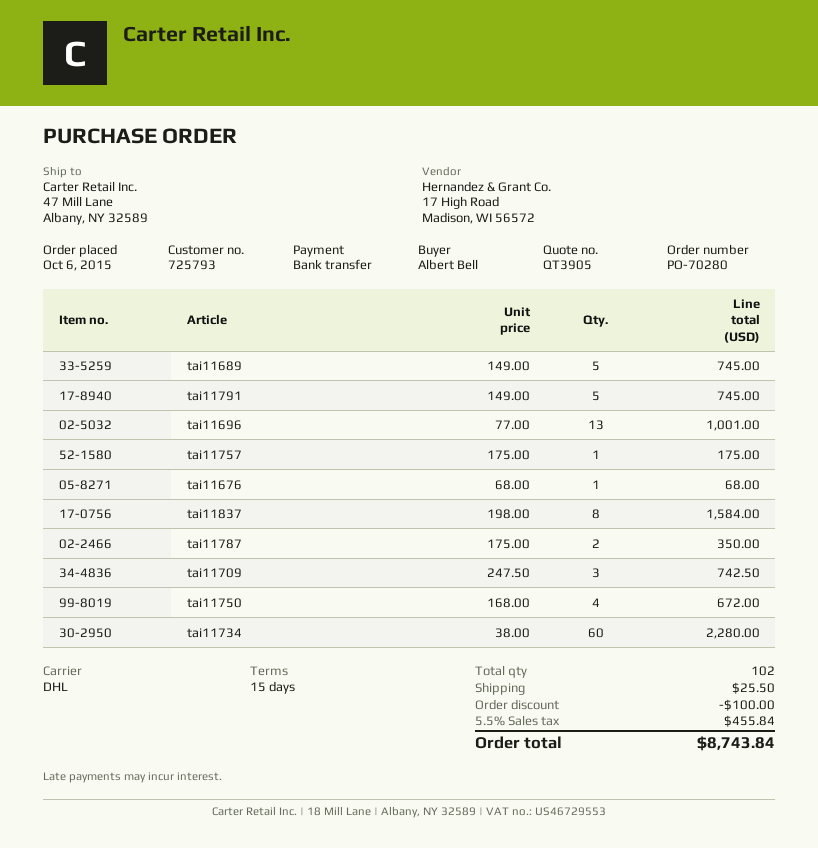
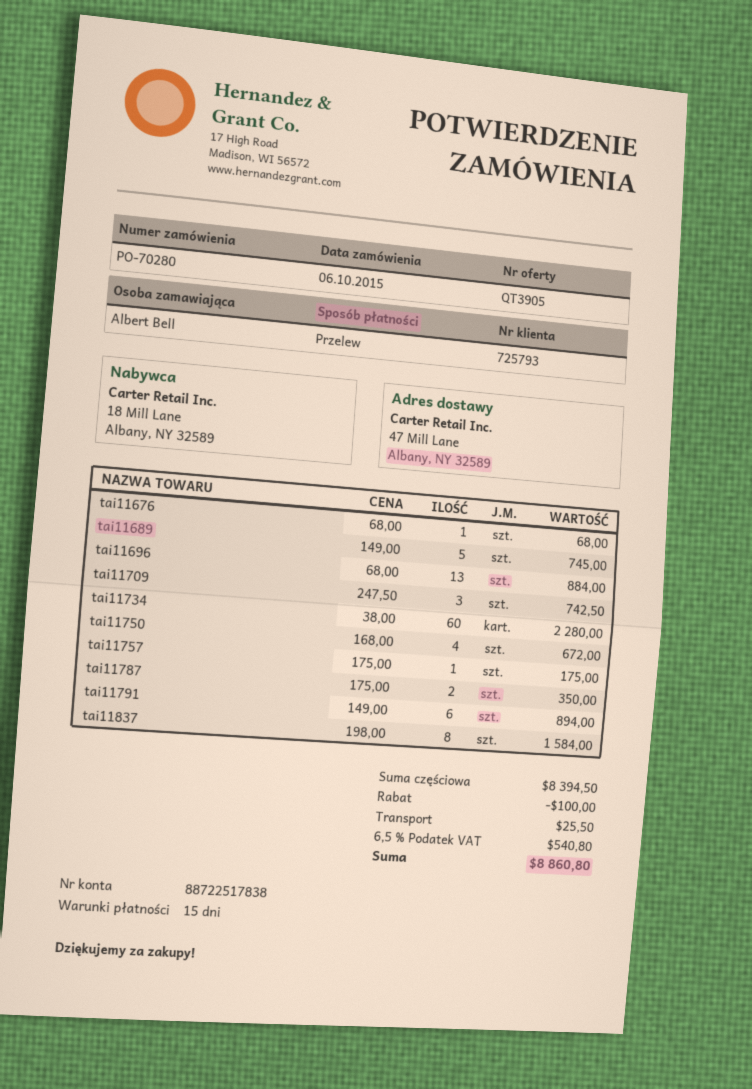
tai11791: 5 x 149.00 = 745.00 -> 6 x 149.00 = 894.00
tai11696: 13 x 77.00 = 1001.00 -> 13 x 68.00 = 884.00
tax: 5.5% = 455.84 -> 6.5% = 540.80
total: 8743.84 -> 8860.80

